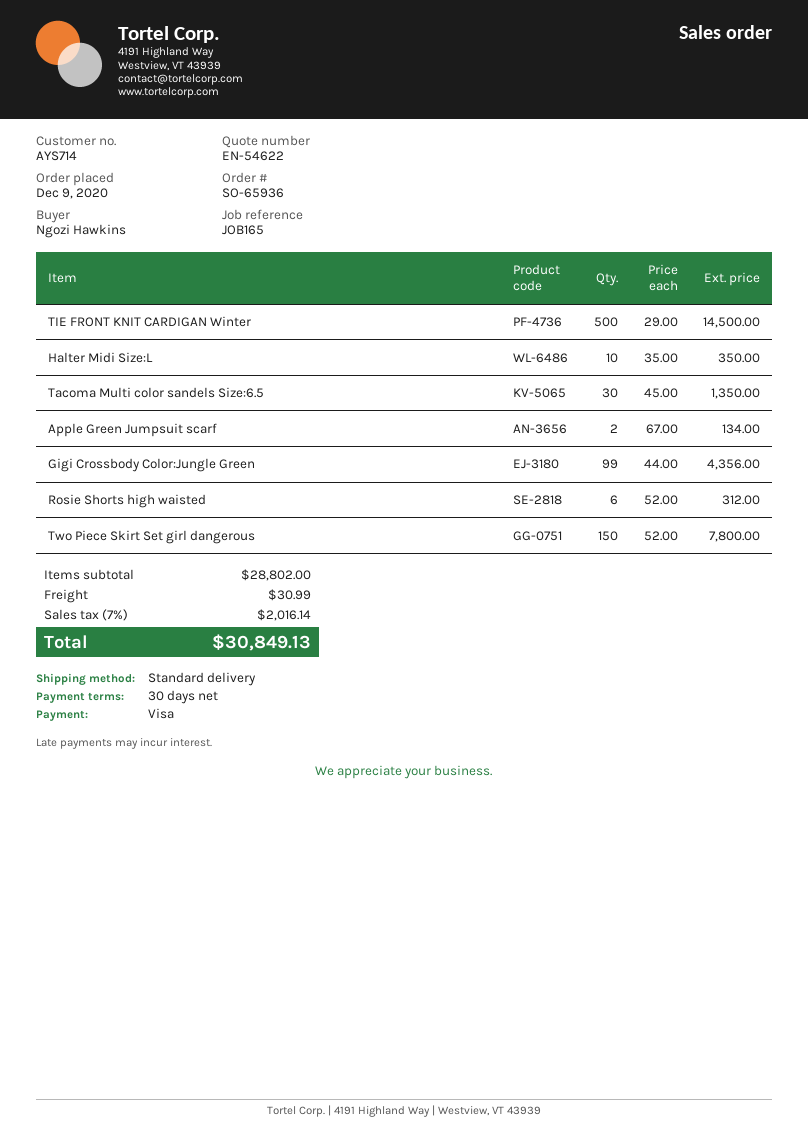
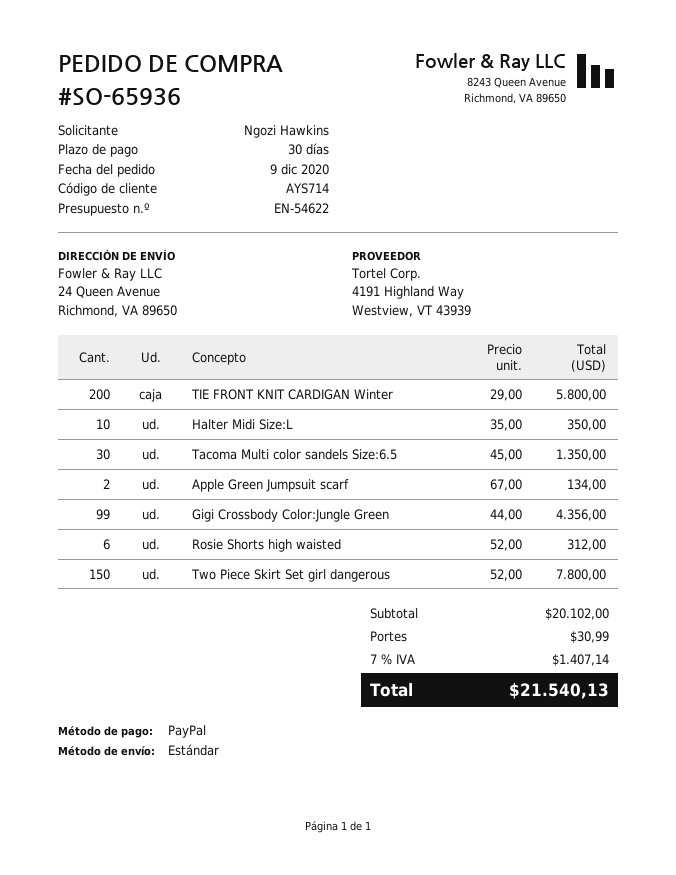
payment method: Visa -> PayPal
TIE FRONT KNIT CARDIGAN Winter: 500 x 29.00 = 14500.00 -> 200 x 29.00 = 5800.00
subtotal: 28802.00 -> 20102.00
tax: 7% = 2016.14 -> 7% = 1407.14
total: 30849.13 -> 21540.13

